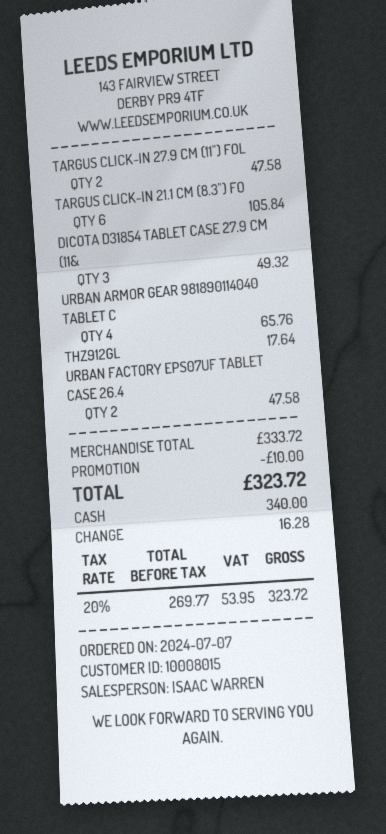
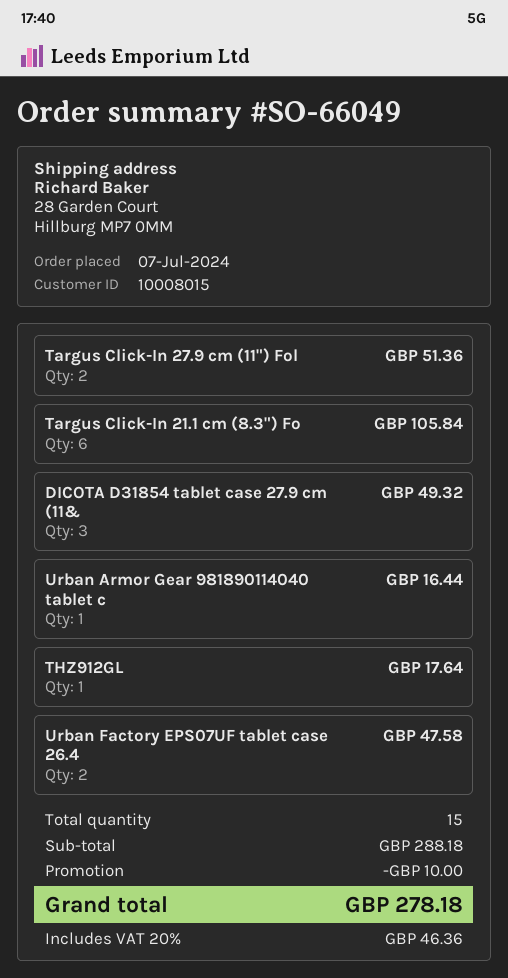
TARGUS CLICK-IN 27.9 CM (11") FOL: 2 for 47.58 -> 2 for 51.36
URBAN ARMOR GEAR 981890114040 TABLET C: 4 for 65.76 -> 1 for 16.44
subtotal: 333.72 -> 288.18
tax: 20% = 53.95 -> 20% = 46.36
total: 323.72 -> 278.18

